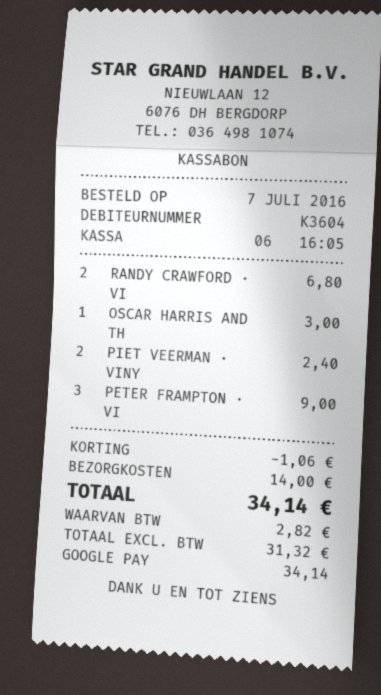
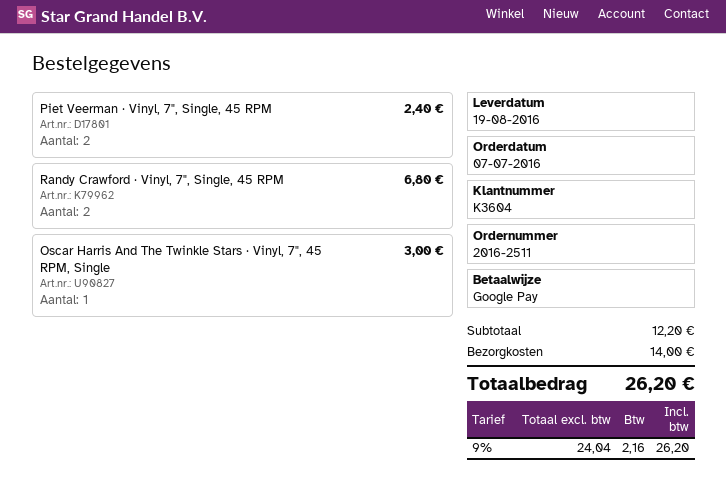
PETER FRAMPTON · VI: 3 for 9.00 -> none
discount: 1.06 -> none
net: 31.32 -> 24.04
tax: 2.82 -> 2.16
total: 34.14 -> 26.20

